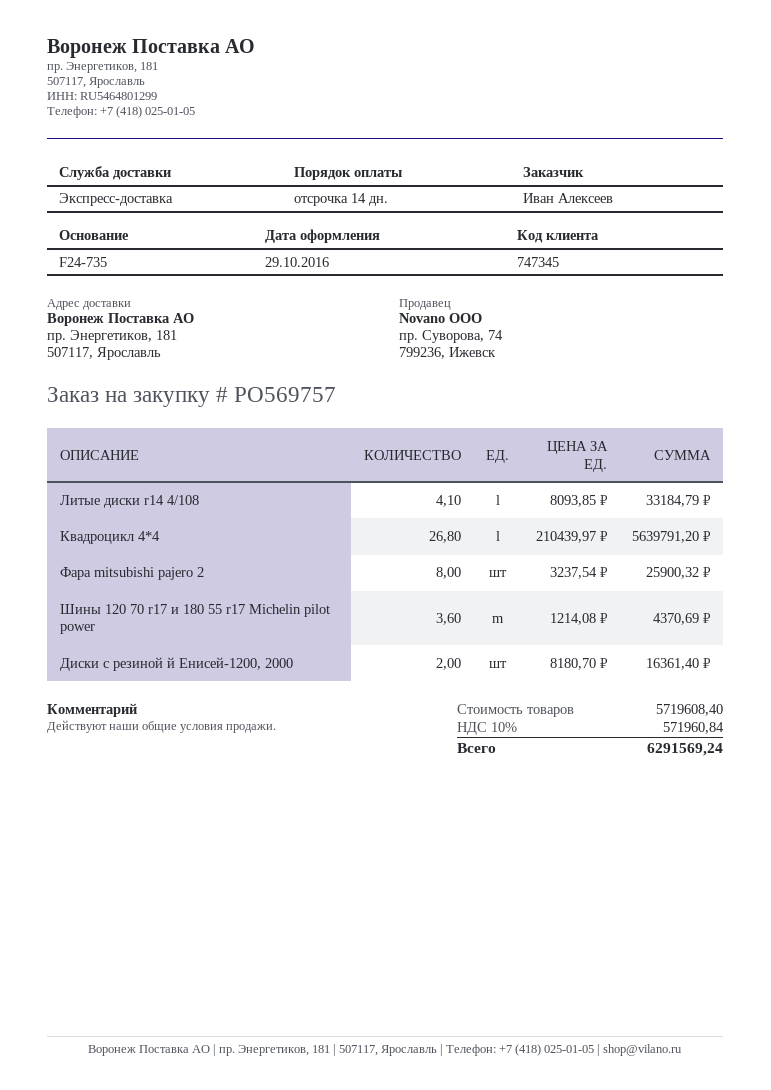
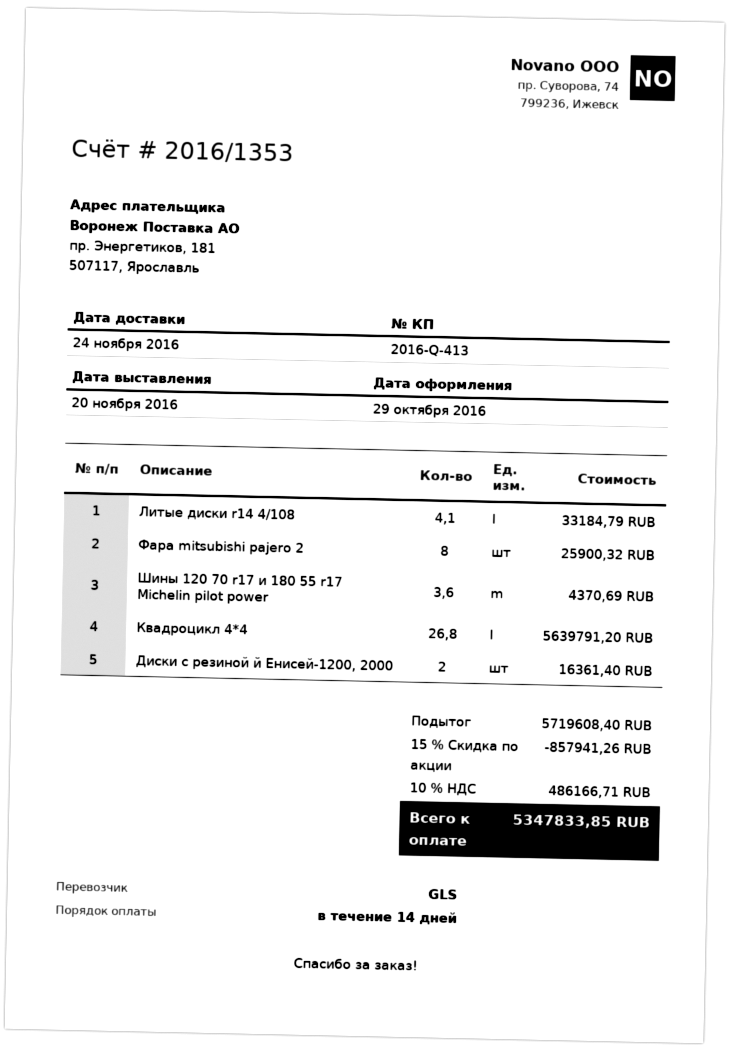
shipping method: express -> GLS
discount: none -> 15% = 857941.26
tax: 10% = 571960.84 -> 10% = 486166.71
total: 6291569.24 -> 5347833.85

